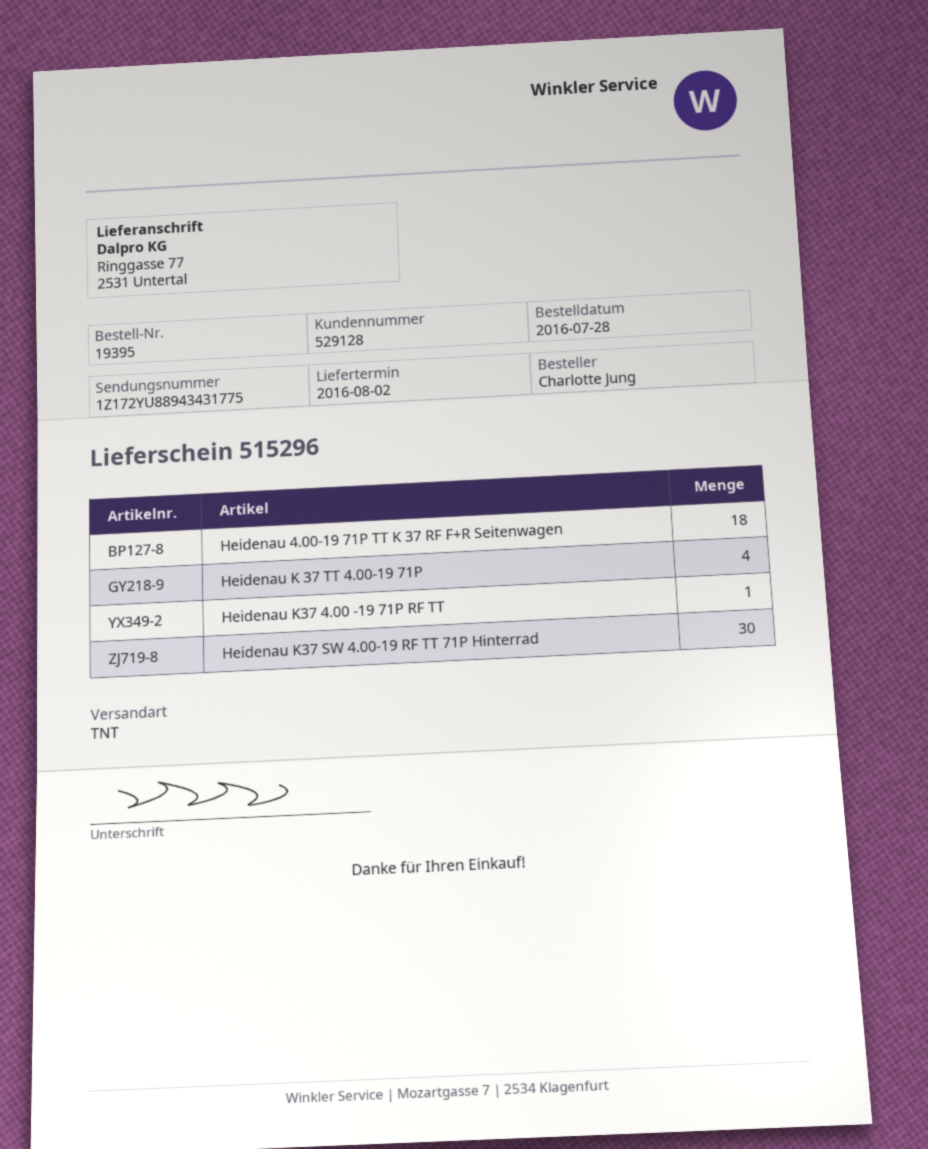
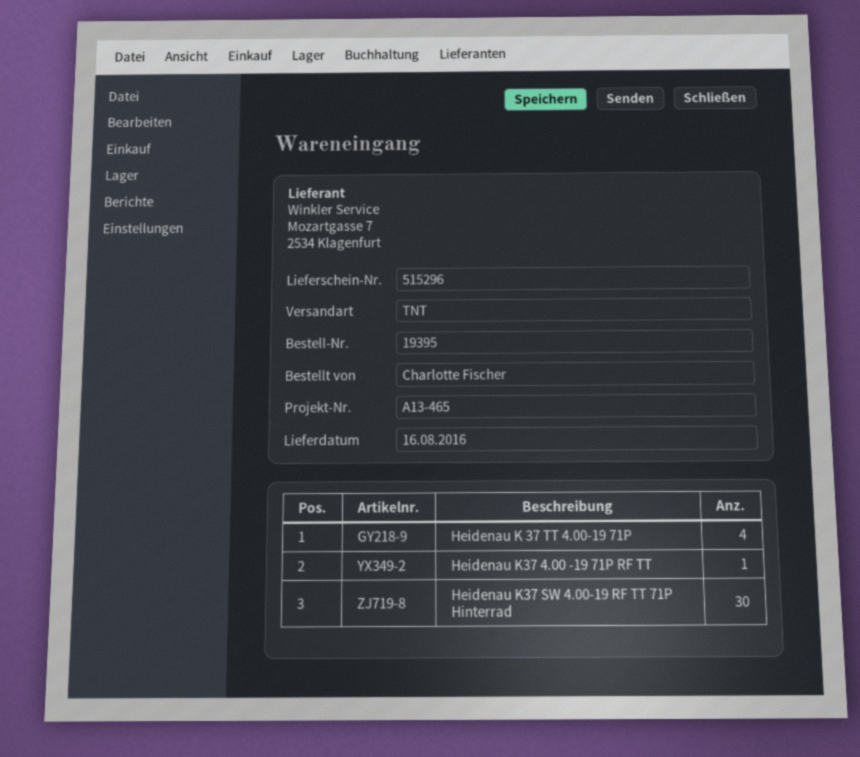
delivery date: 2016-08-02 -> 2016-08-16
ordered by: Charlotte Jung -> Charlotte Fischer
Heidenau 4.00-19 71P TT K 37 RF F+R Seitenwagen: 18 -> none

